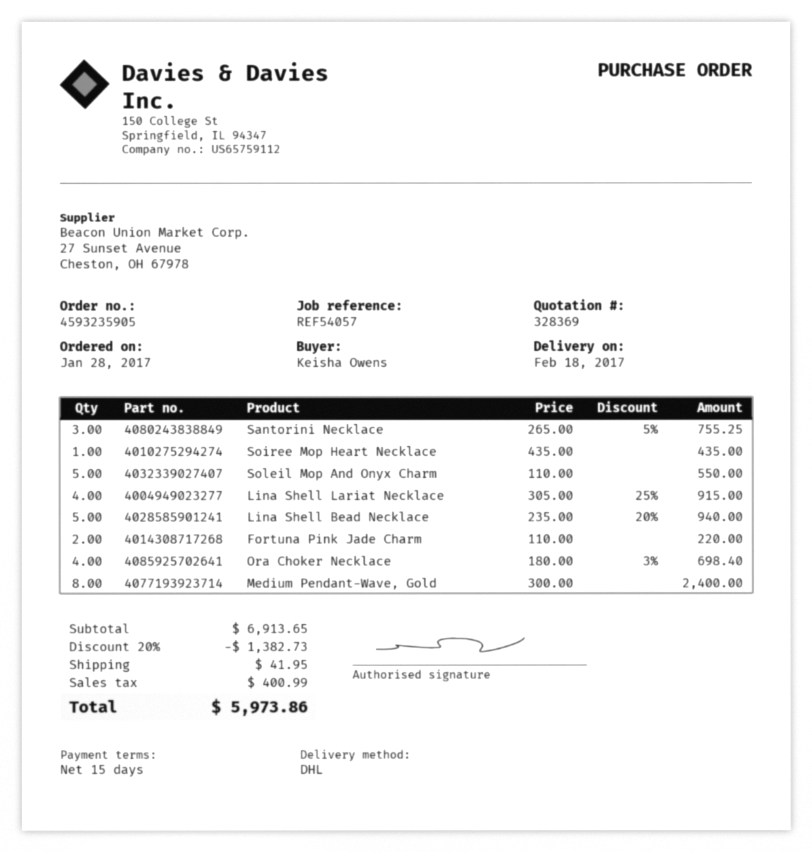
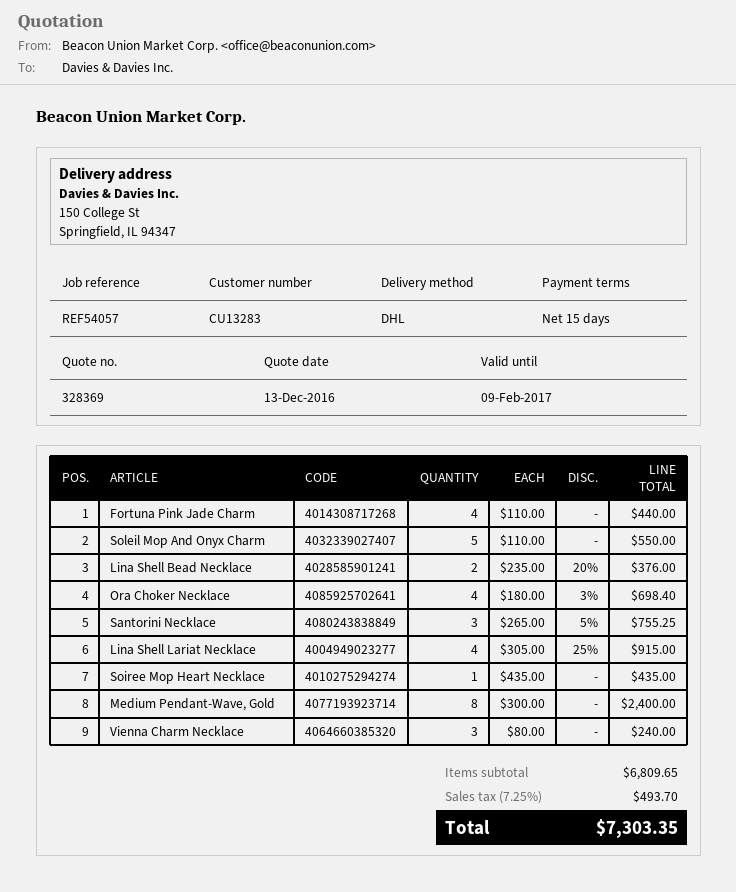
Lina Shell Bead Necklace: 5 x 235.00 - 20% = 940.00 -> 2 x 235.00 - 20% = 376.00
Fortuna Pink Jade Charm: 2 x 110.00 = 220.00 -> 4 x 110.00 = 440.00
Vienna Charm Necklace: none -> 3 x 80.00 = 240.00
subtotal: 6913.65 -> 6809.65
discount: 20% = 1382.73 -> none
shipping: 41.95 -> none
tax: 400.99 -> 493.70
total: 5973.86 -> 7303.35

